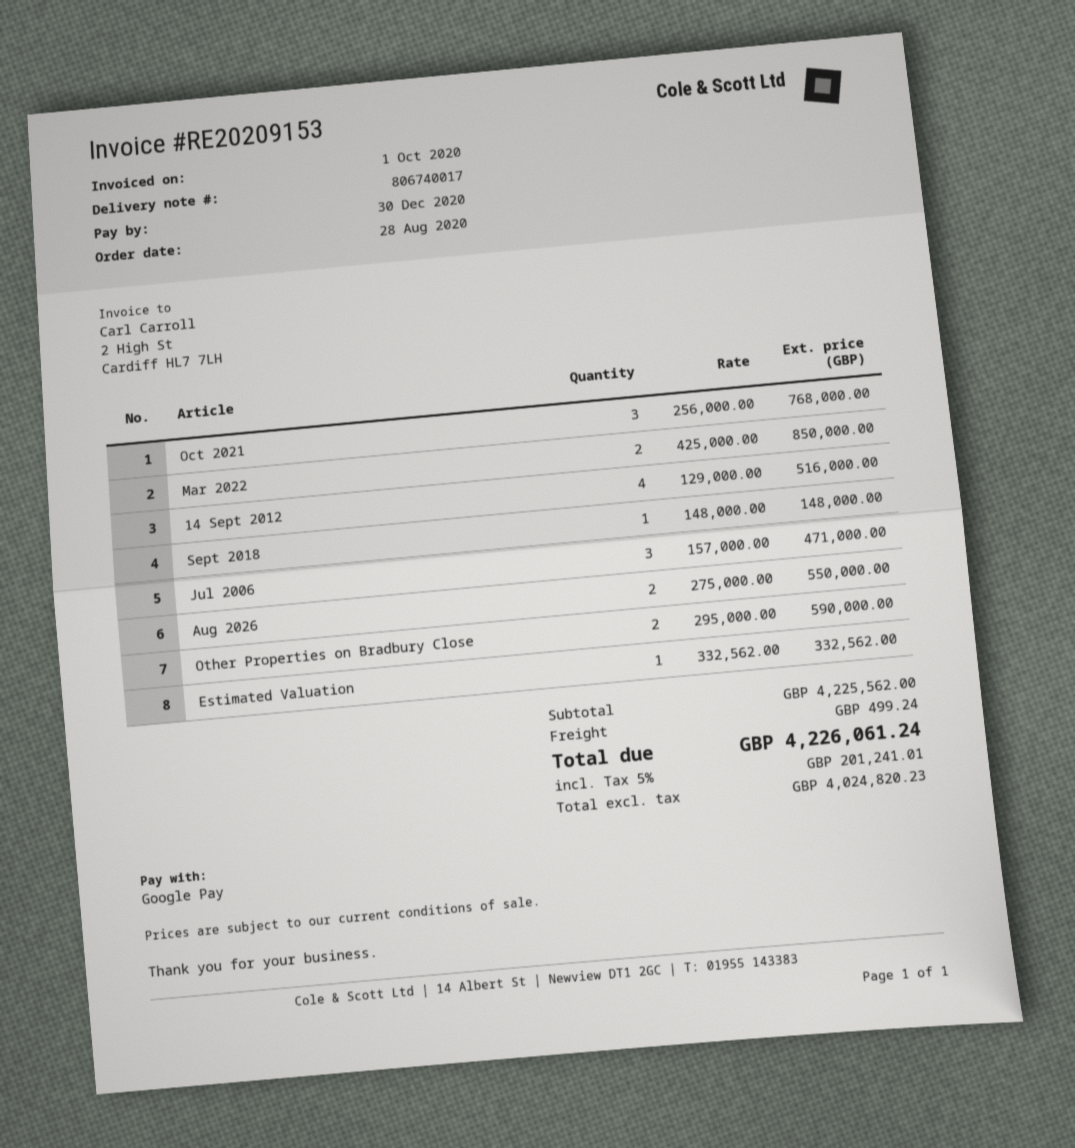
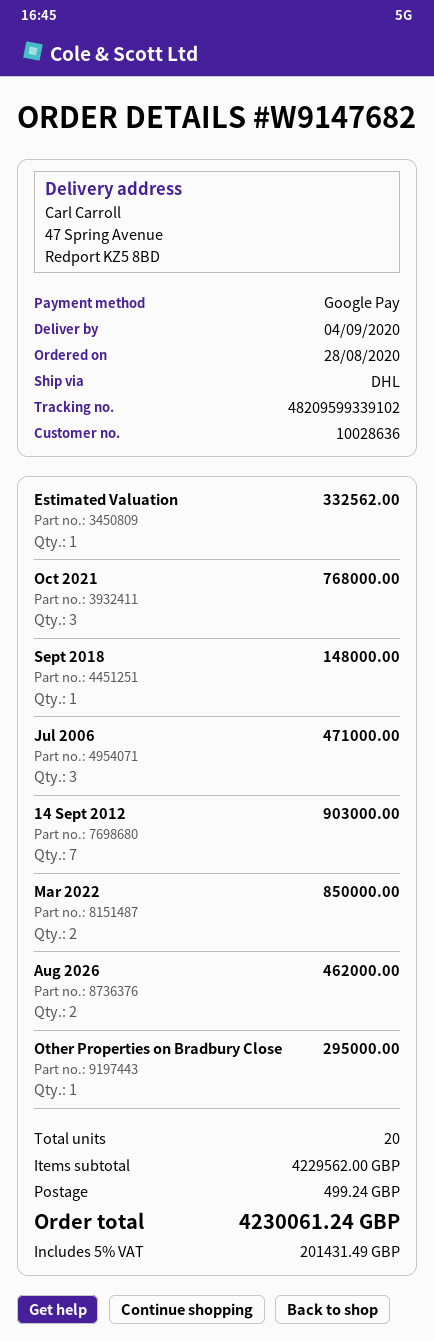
14 Sept 2012: 4 for 516000.00 -> 7 for 903000.00
Aug 2026: 2 for 550000.00 -> 2 for 462000.00
Other Properties on Bradbury Close: 2 for 590000.00 -> 1 for 295000.00
subtotal: 4225562.00 -> 4229562.00
tax: 5% = 201241.01 -> 5% = 201431.49
total: 4226061.24 -> 4230061.24

